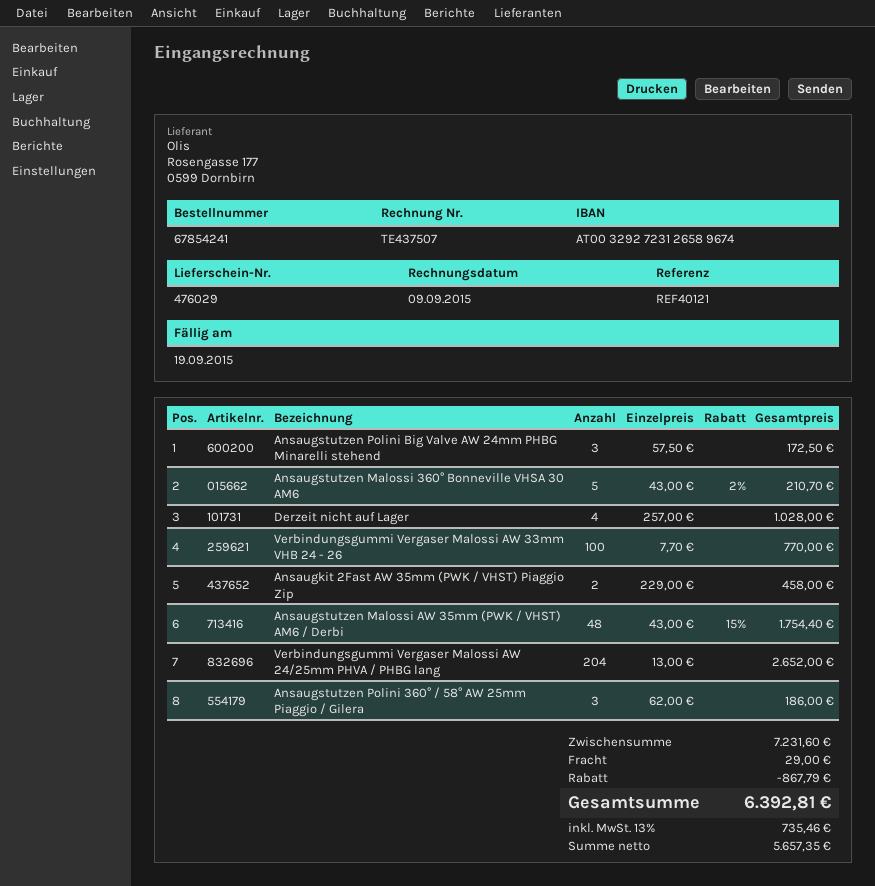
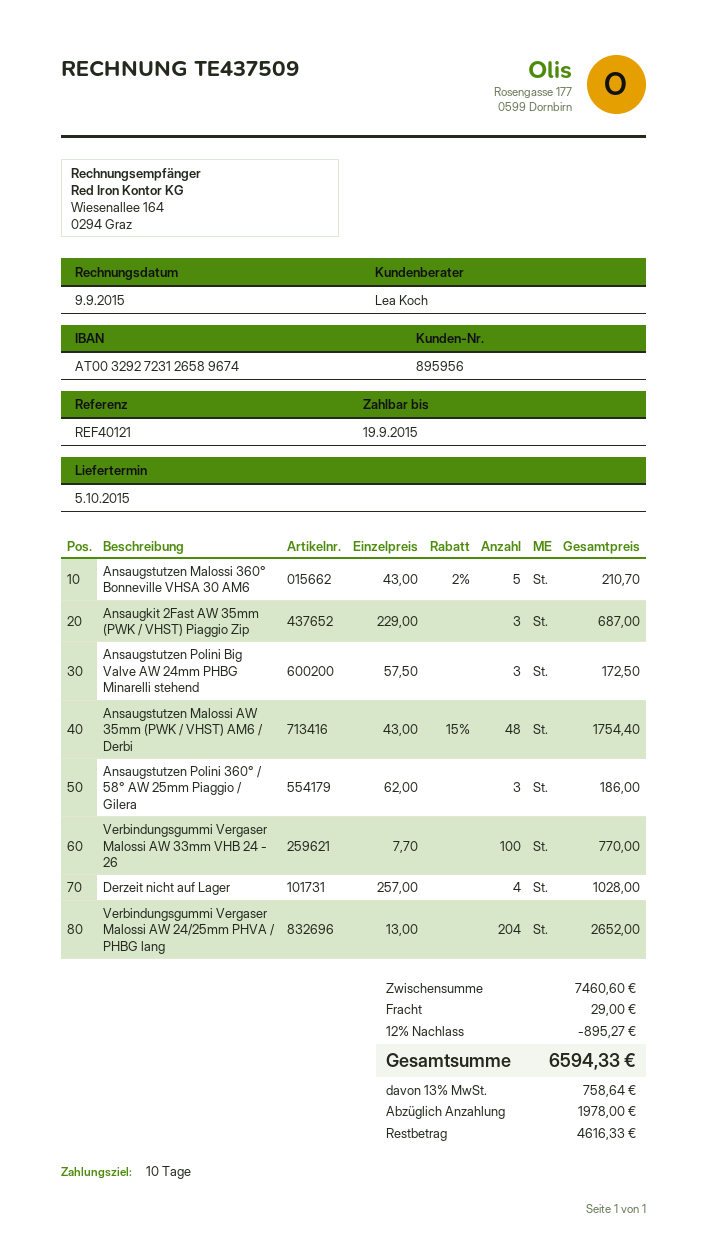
invoice number: TE437507 -> TE437509
Ansaugkit 2Fast AW 35mm (PWK / VHST) Piaggio Zip: 2 x 229.00 = 458.00 -> 3 x 229.00 = 687.00
subtotal: 7231.60 -> 7460.60
discount: 867.79 -> 895.27
tax: 13% = 735.46 -> 13% = 758.64
total: 6392.81 -> 6594.33

